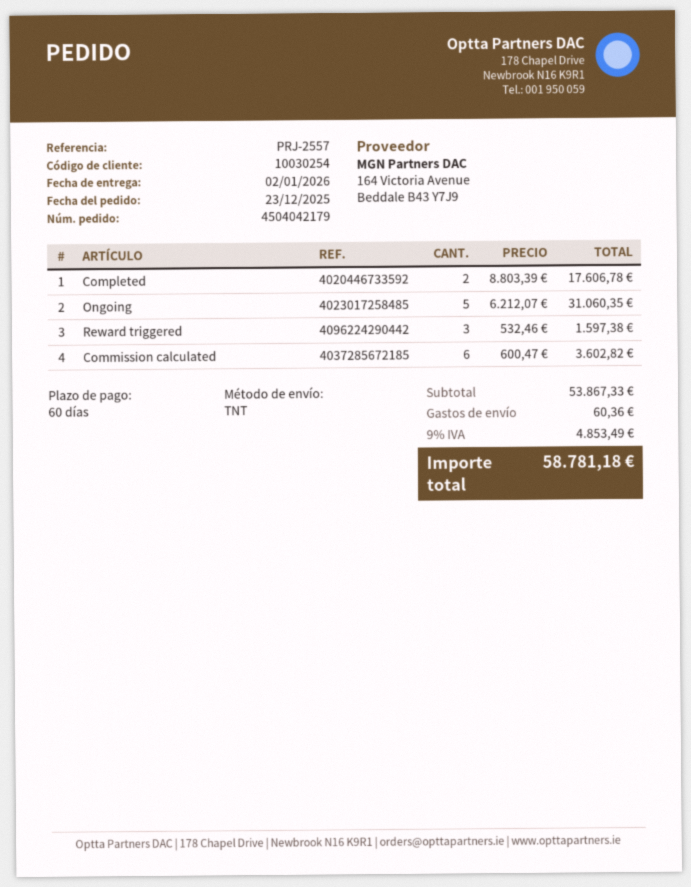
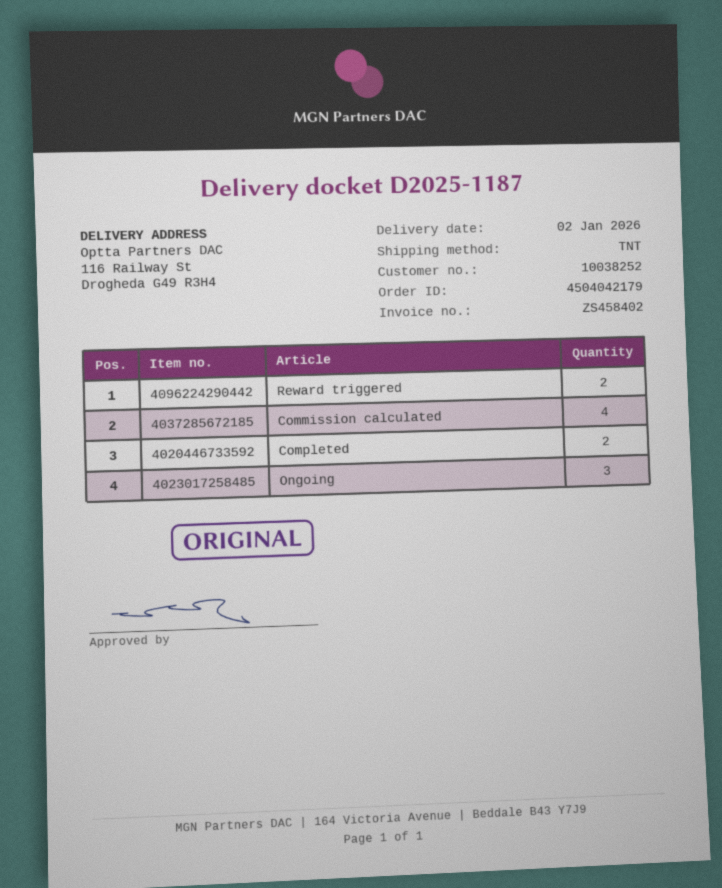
customer number: 10030254 -> 10038252
Ongoing: 5 -> 3
Reward triggered: 3 -> 2
Commission calculated: 6 -> 4

